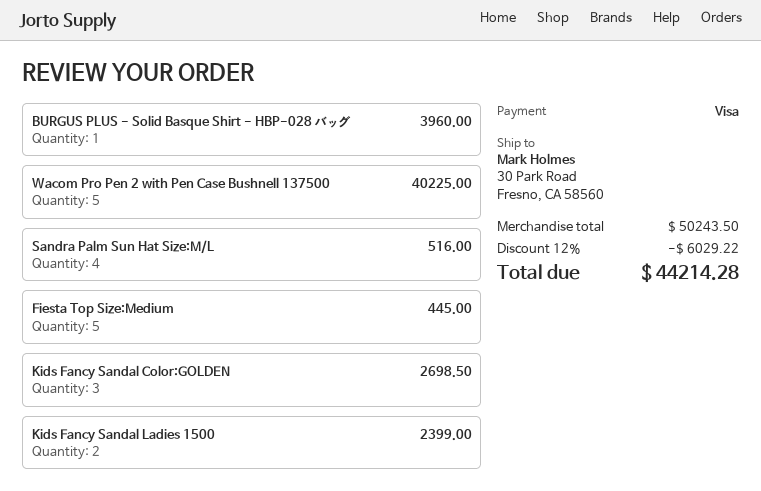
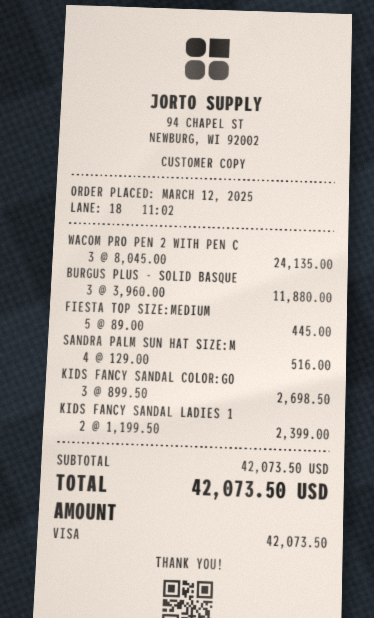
BURGUS PLUS - Solid Basque Shirt - HBP-028 バッグ: 1 for 3960.00 -> 3 for 11880.00
Wacom Pro Pen 2 with Pen Case Bushnell 137500: 5 for 40225.00 -> 3 for 24135.00
subtotal: 50243.50 -> 42073.50
discount: 12% = 6029.22 -> none
total: 44214.28 -> 42073.50

